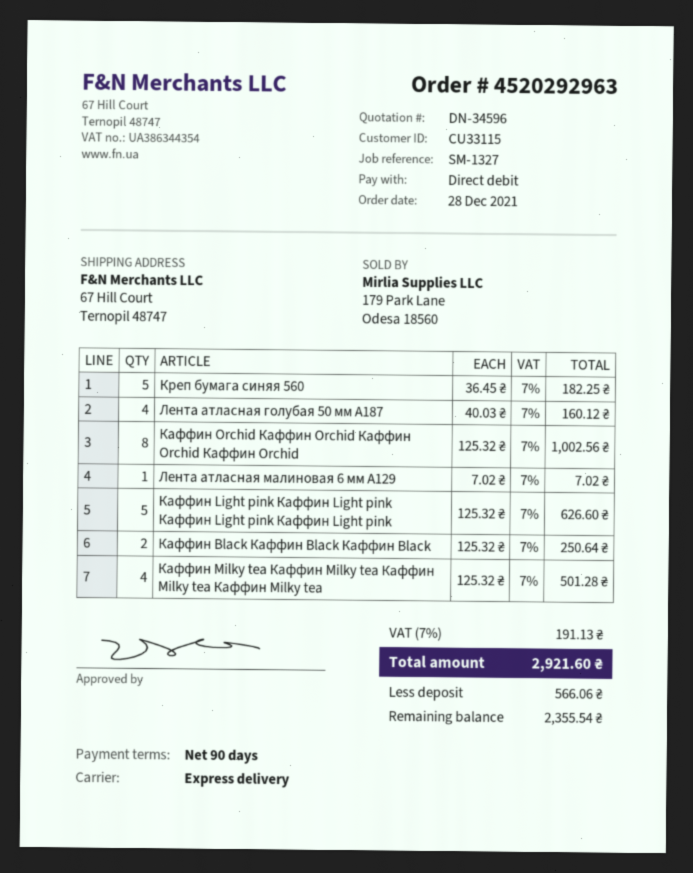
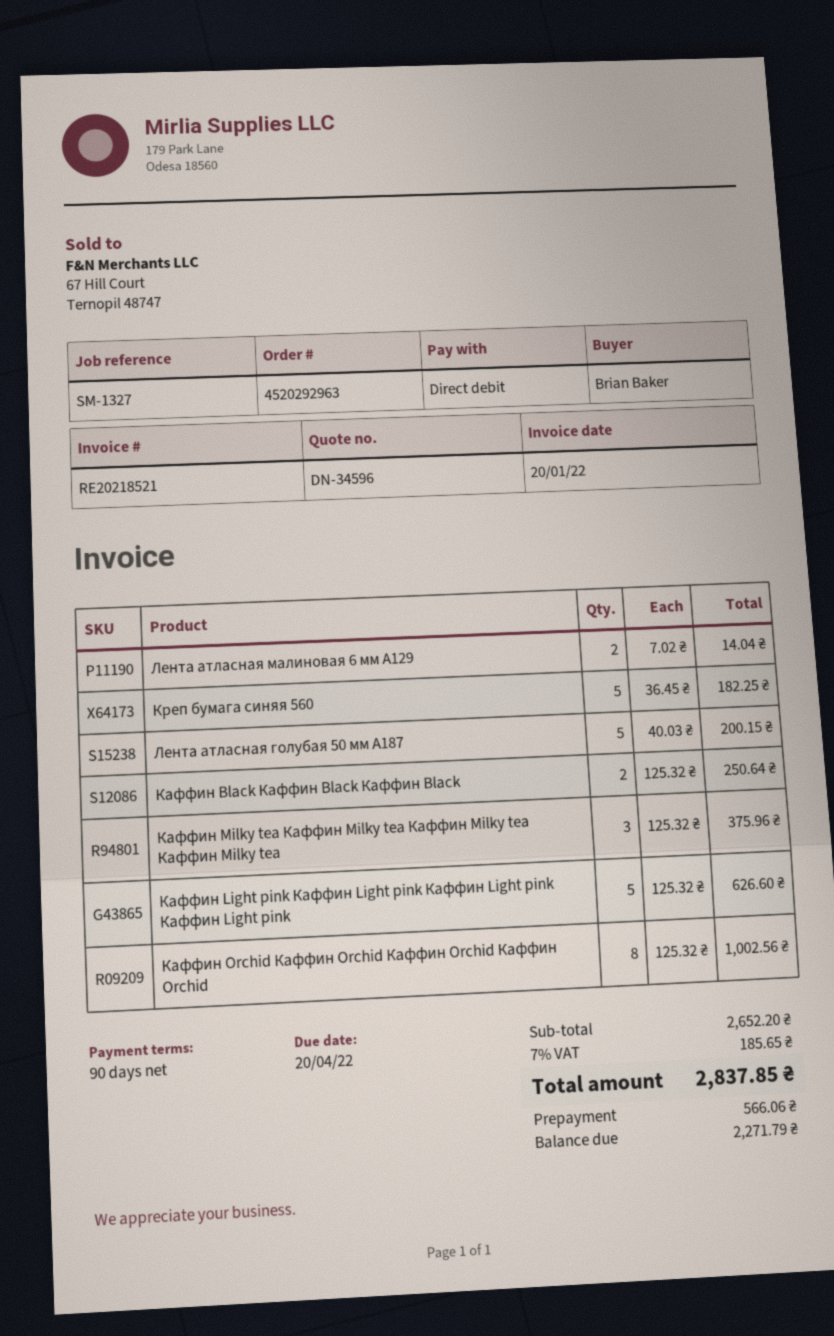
Лента атласная голубая 50 мм А187: 4 x 40.03 = 160.12 -> 5 x 40.03 = 200.15
Лента атласная малиновая 6 мм А129: 1 x 7.02 = 7.02 -> 2 x 7.02 = 14.04
Каффин Milky tea Каффин Milky tea Каффин Milky tea Каффин Milky tea: 4 x 125.32 = 501.28 -> 3 x 125.32 = 375.96
tax: 7% = 191.13 -> 7% = 185.65
total: 2921.60 -> 2837.85
balance: 2355.54 -> 2271.79

